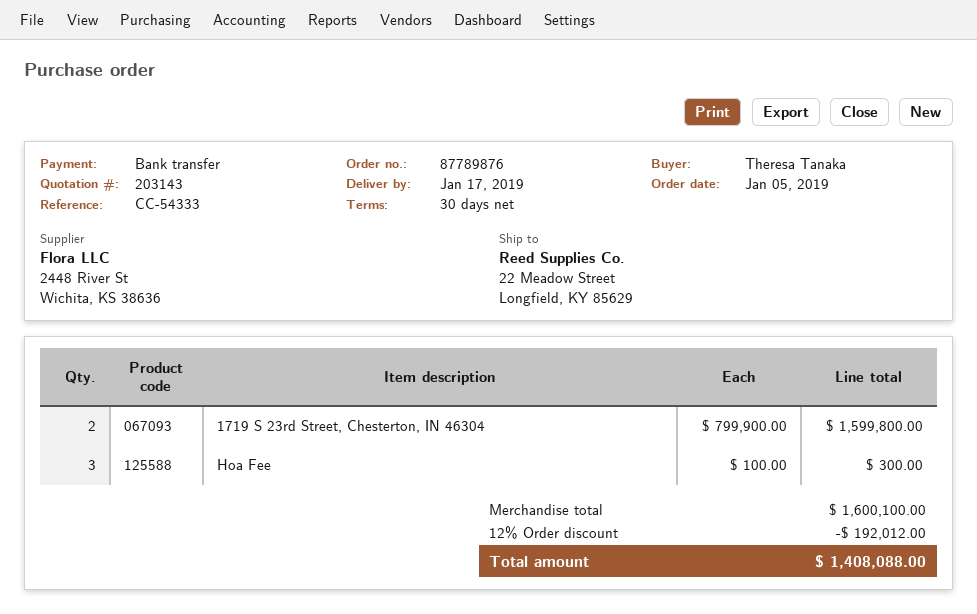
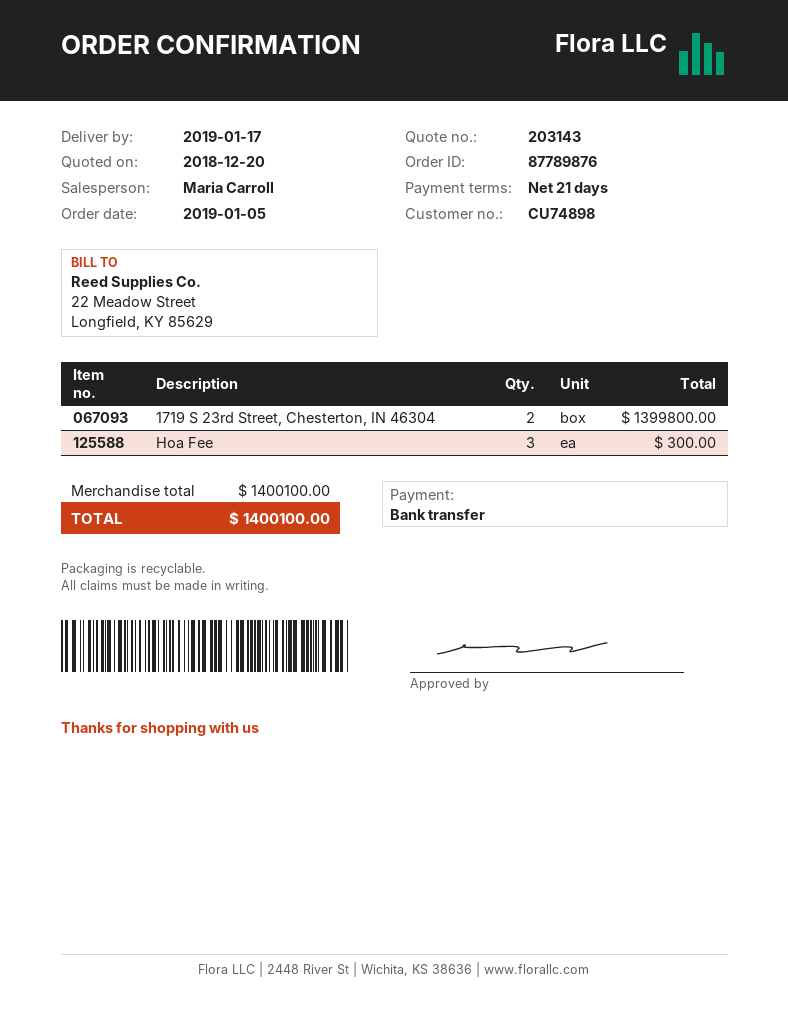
payment terms: 30 days -> 21 days
1719 S 23rd Street, Chesterton, IN 46304: 2 for 1599800.00 -> 2 for 1399800.00
subtotal: 1600100.00 -> 1400100.00
discount: 12% = 192012.00 -> none
total: 1408088.00 -> 1400100.00

